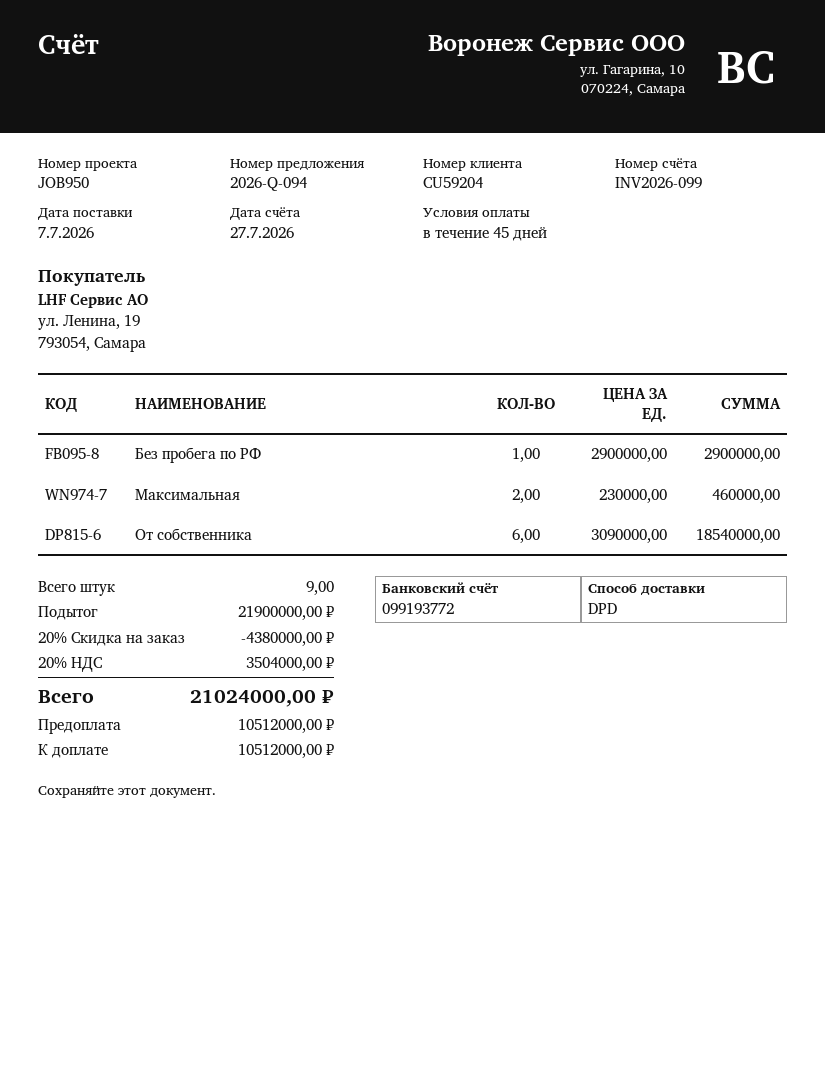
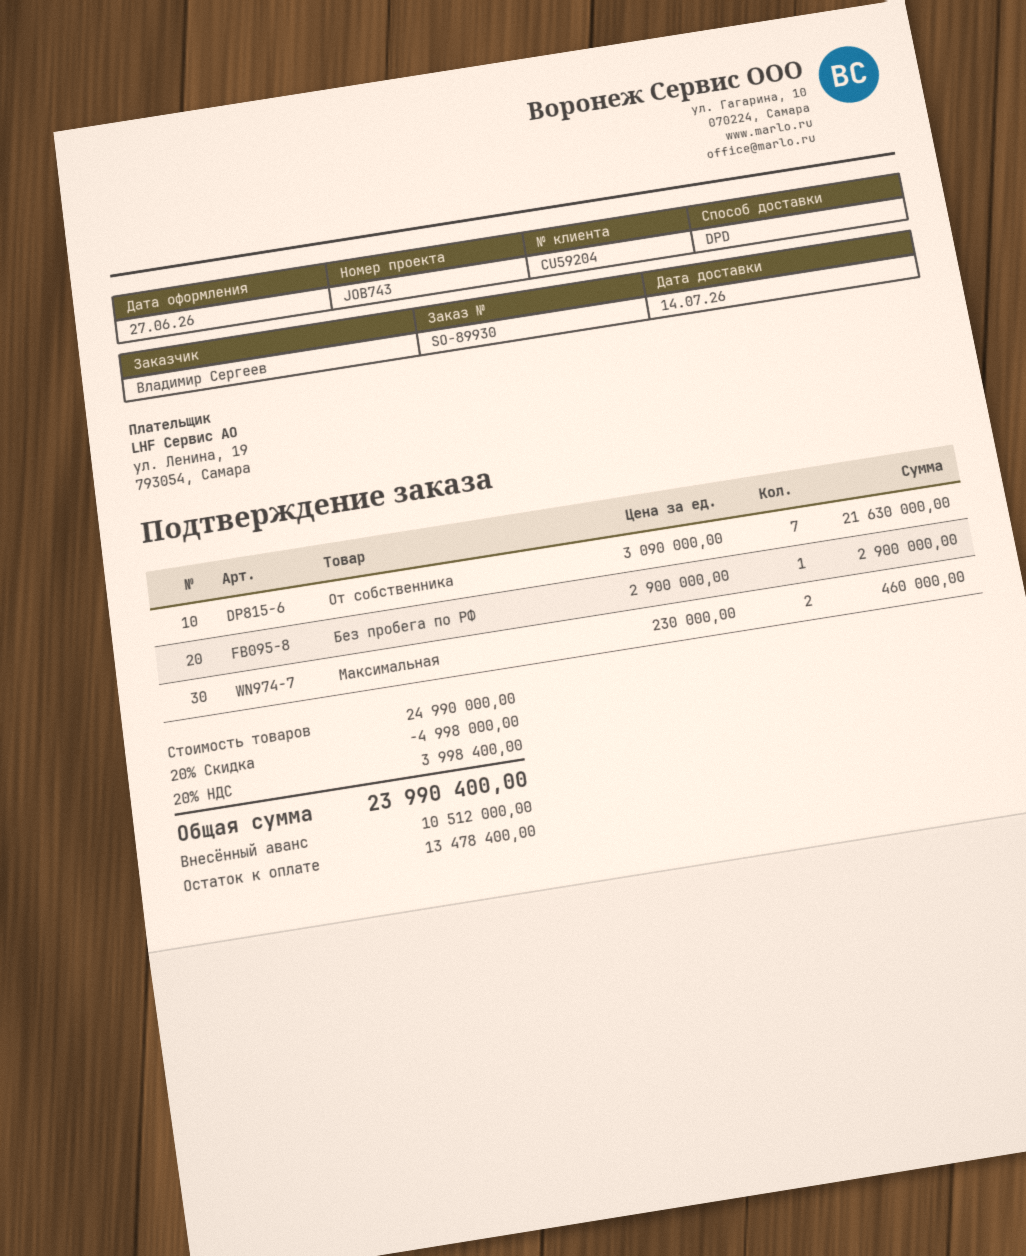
delivery date: 2026-07-07 -> 2026-07-14
reference: JOB950 -> JOB743
От собственника: 6 x 3090000.00 = 18540000.00 -> 7 x 3090000.00 = 21630000.00
subtotal: 21900000.00 -> 24990000.00
discount: 20% = 4380000.00 -> 20% = 4998000.00
tax: 20% = 3504000.00 -> 20% = 3998400.00
total: 21024000.00 -> 23990400.00
balance: 10512000.00 -> 13478400.00

